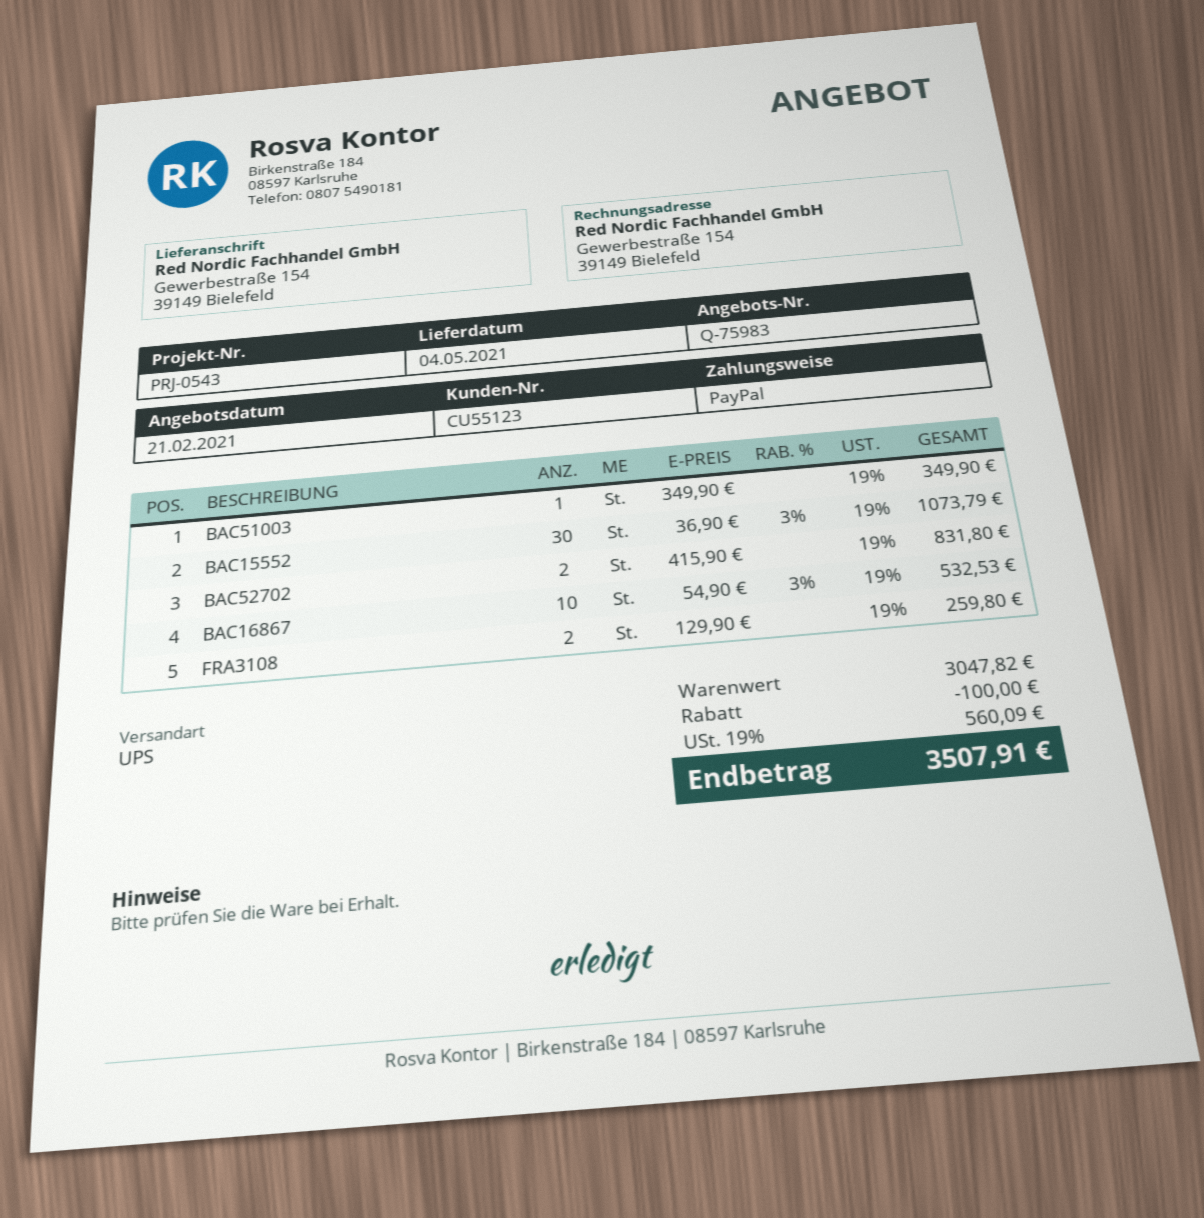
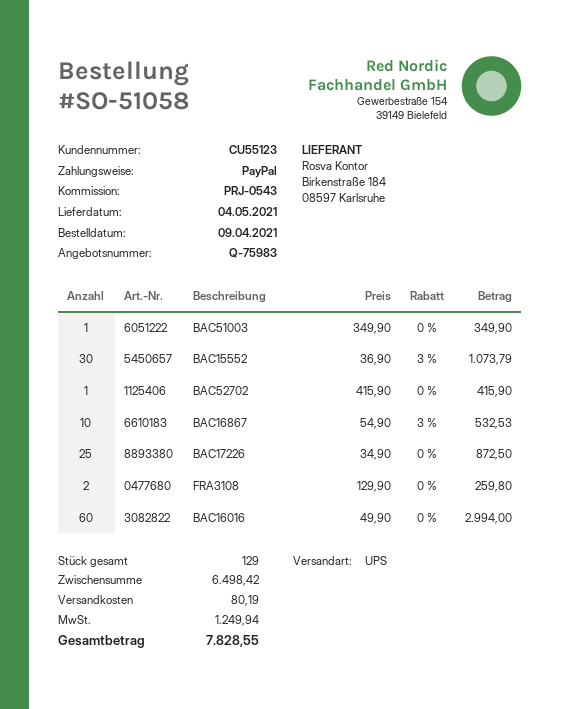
BAC52702: 2 x 415.90 = 831.80 -> 1 x 415.90 = 415.90
BAC17226: none -> 25 x 34.90 = 872.50
BAC16016: none -> 60 x 49.90 = 2994.00
subtotal: 3047.82 -> 6498.42
discount: 100.00 -> none
shipping: none -> 80.19
tax: 560.09 -> 1249.94
total: 3507.91 -> 7828.55

